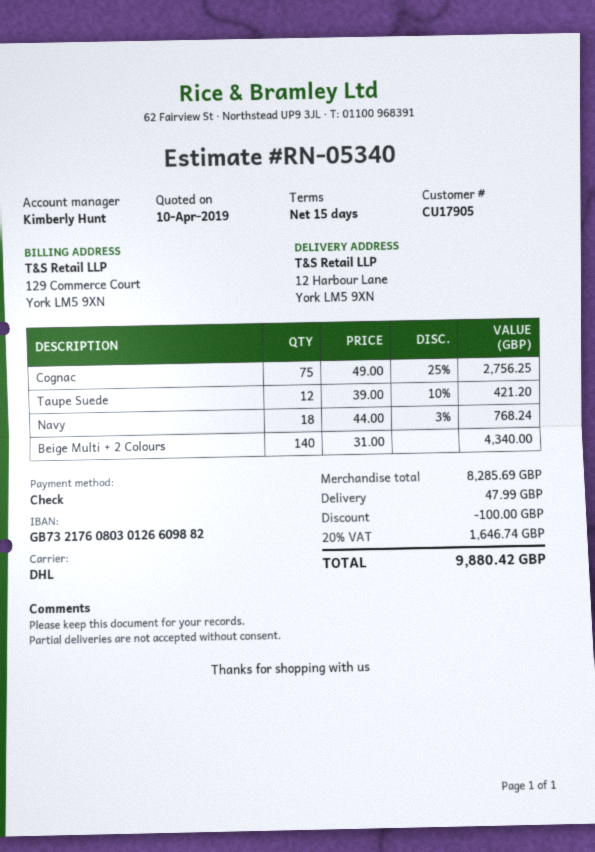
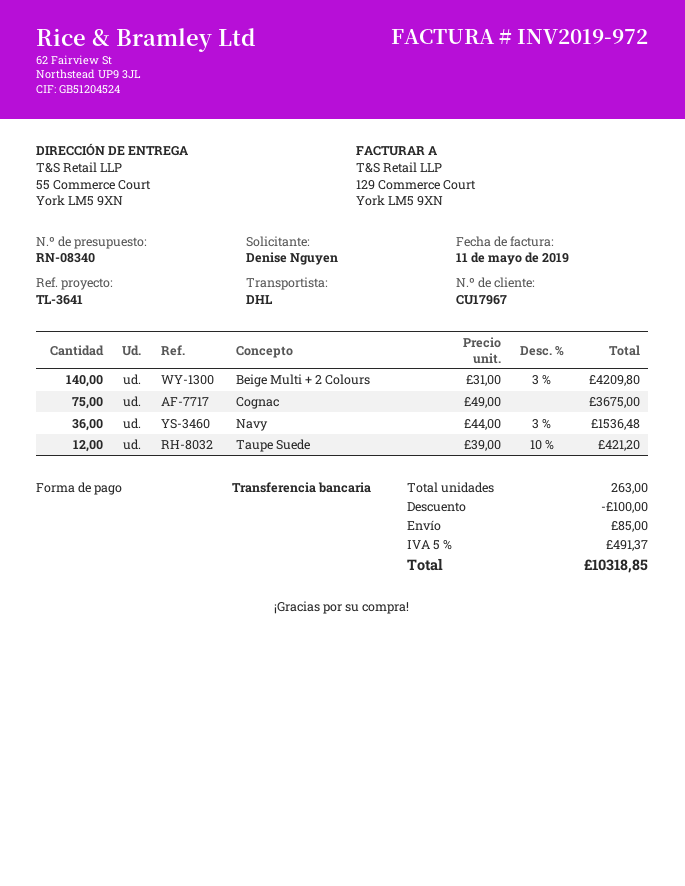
quote number: RN-05340 -> RN-08340
customer number: CU17905 -> CU17967
payment method: cheque -> bank transfer
ship to: 12 Harbour Lane, York LM5 9XN -> 55 Commerce Court, York LM5 9XN
Cognac: 75 x 49.00 - 25% = 2756.25 -> 75 x 49.00 = 3675.00
Navy: 18 x 44.00 - 3% = 768.24 -> 36 x 44.00 - 3% = 1536.48
Beige Multi + 2 Colours: 140 x 31.00 = 4340.00 -> 140 x 31.00 - 3% = 4209.80
shipping: 47.99 -> 85.00
tax: 20% = 1646.74 -> 5% = 491.37
total: 9880.42 -> 10318.85

